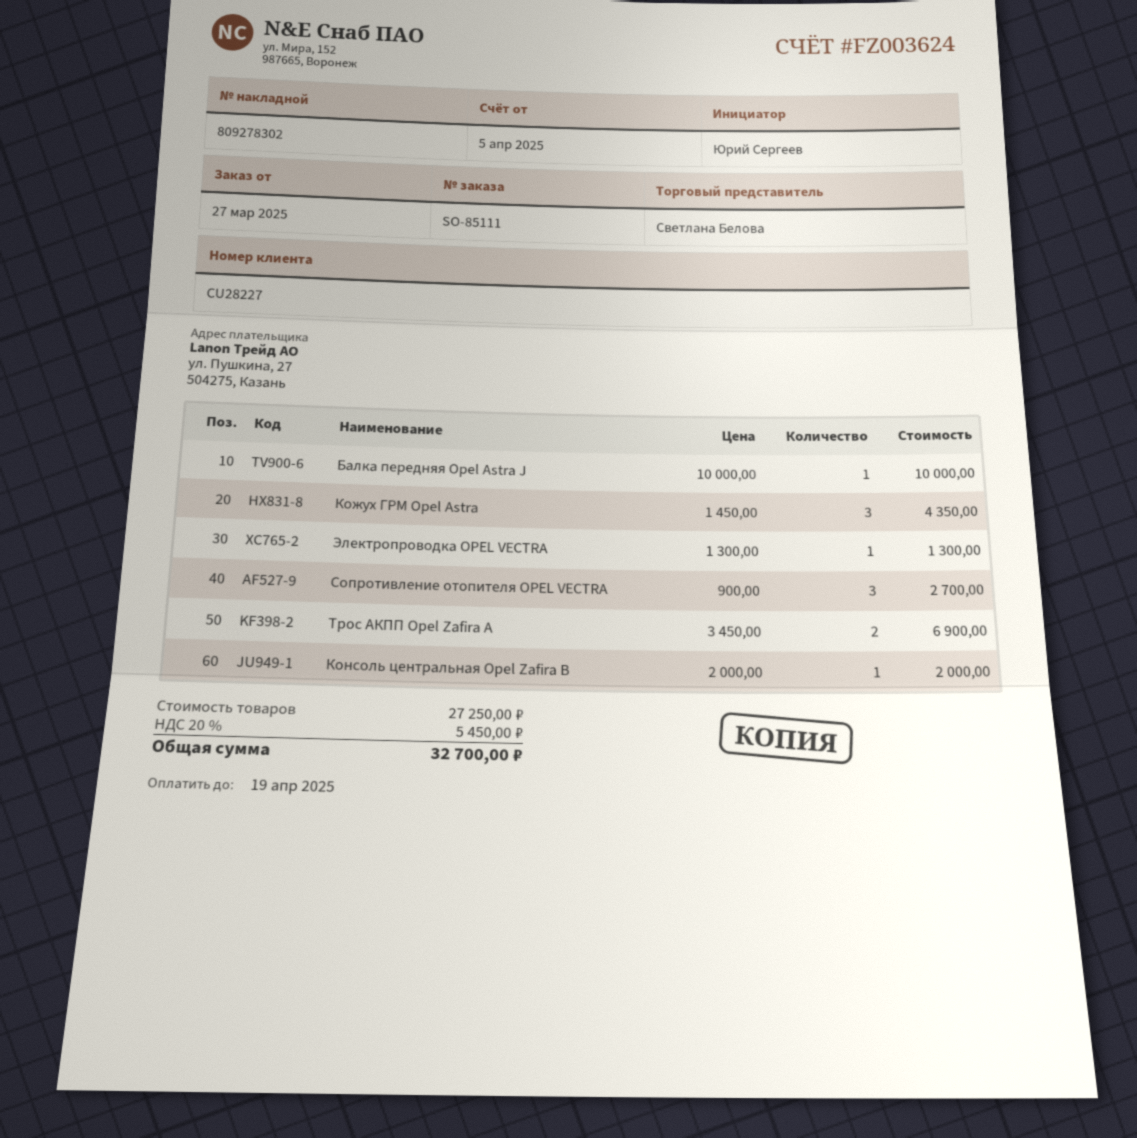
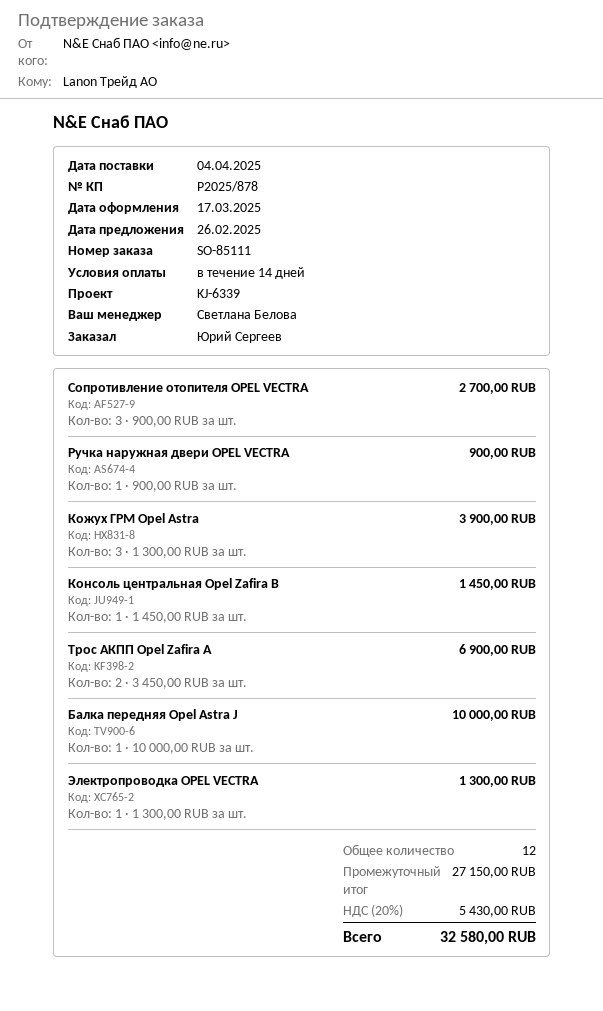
order date: 2025-03-27 -> 2025-03-17
Кожух ГРМ Opel Astra: 3 x 1450.00 = 4350.00 -> 3 x 1300.00 = 3900.00
Консоль центральная Opel Zafira B: 1 x 2000.00 = 2000.00 -> 1 x 1450.00 = 1450.00
Ручка нaружная двери OPEL VECTRA: none -> 1 x 900.00 = 900.00
subtotal: 27250.00 -> 27150.00
tax: 20% = 5450.00 -> 20% = 5430.00
total: 32700.00 -> 32580.00

